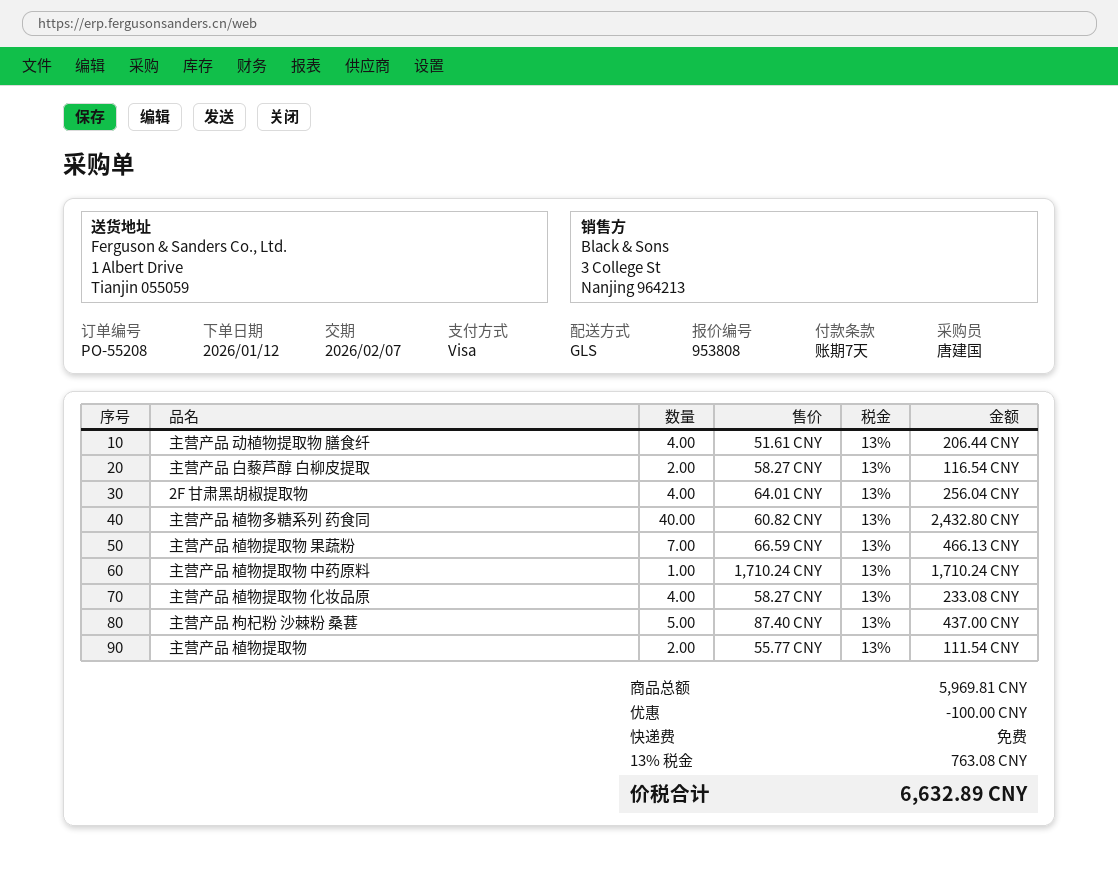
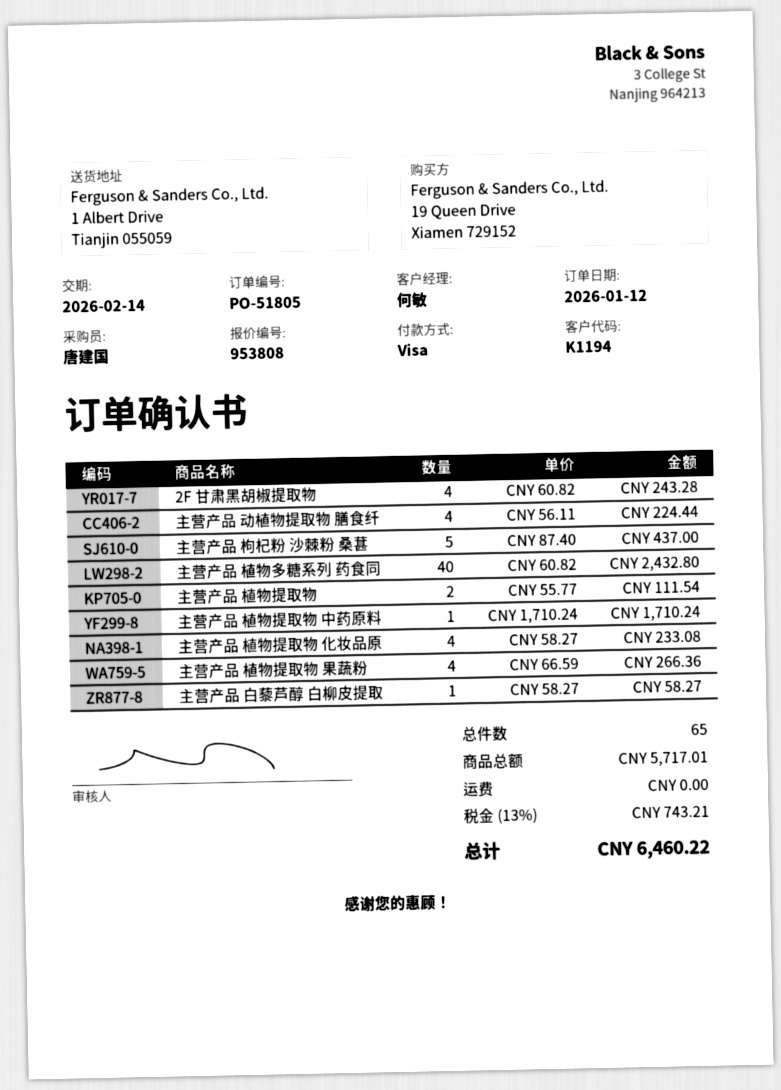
order number: PO-55208 -> PO-51805
delivery date: 2026-02-07 -> 2026-02-14
主营产品 动植物提取物 膳食纤: 4 x 51.61 = 206.44 -> 4 x 56.11 = 224.44
主营产品 白藜芦醇 白柳皮提取: 2 x 58.27 = 116.54 -> 1 x 58.27 = 58.27
2F 甘肃黑胡椒提取物: 4 x 64.01 = 256.04 -> 4 x 60.82 = 243.28
主营产品 植物提取物 果蔬粉: 7 x 66.59 = 466.13 -> 4 x 66.59 = 266.36
subtotal: 5969.81 -> 5717.01
discount: 100.00 -> none
tax: 13% = 763.08 -> 13% = 743.21
total: 6632.89 -> 6460.22

